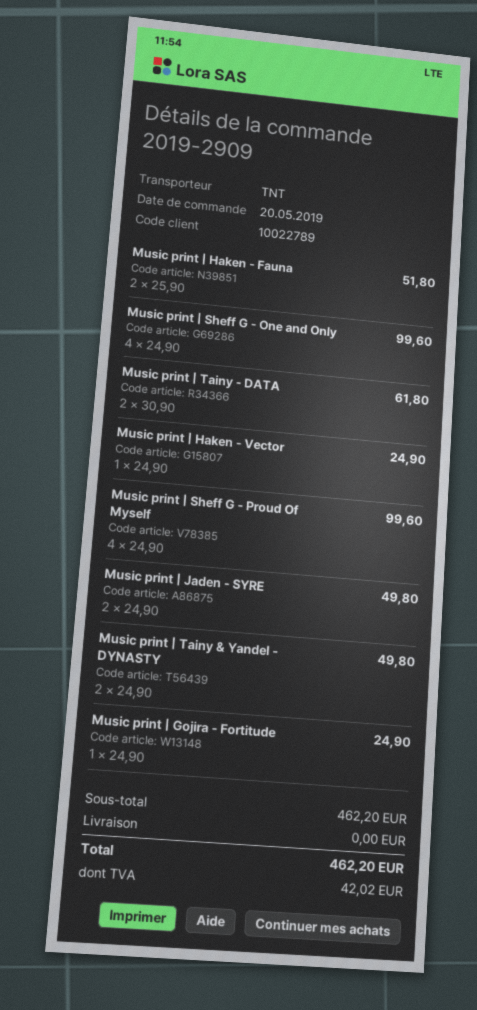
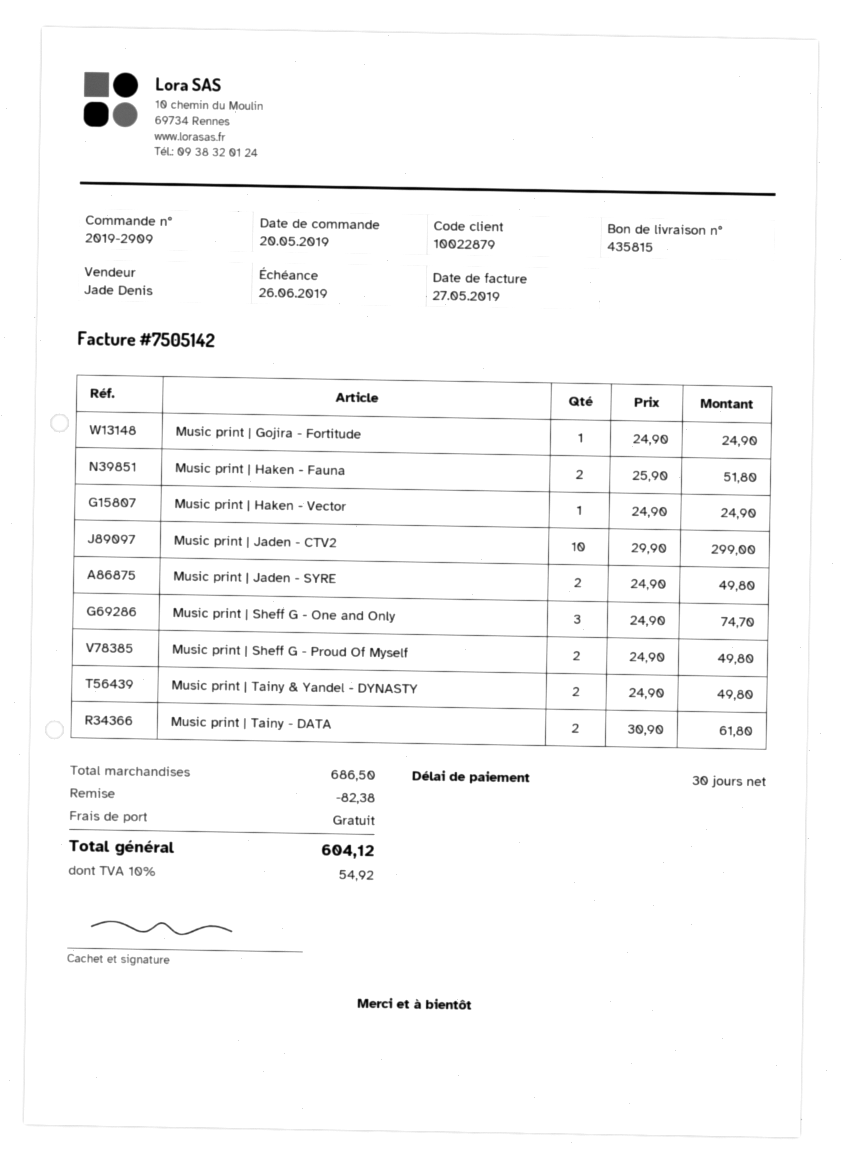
customer number: 10022789 -> 10022879
Music print | Sheff G - One and Only: 4 x 24.90 = 99.60 -> 3 x 24.90 = 74.70
Music print | Sheff G - Proud Of Myself: 4 x 24.90 = 99.60 -> 2 x 24.90 = 49.80
Music print | Jaden - CTV2: none -> 10 x 29.90 = 299.00
subtotal: 462.20 -> 686.50
discount: none -> 82.38
tax: 42.02 -> 54.92
total: 462.20 -> 604.12

